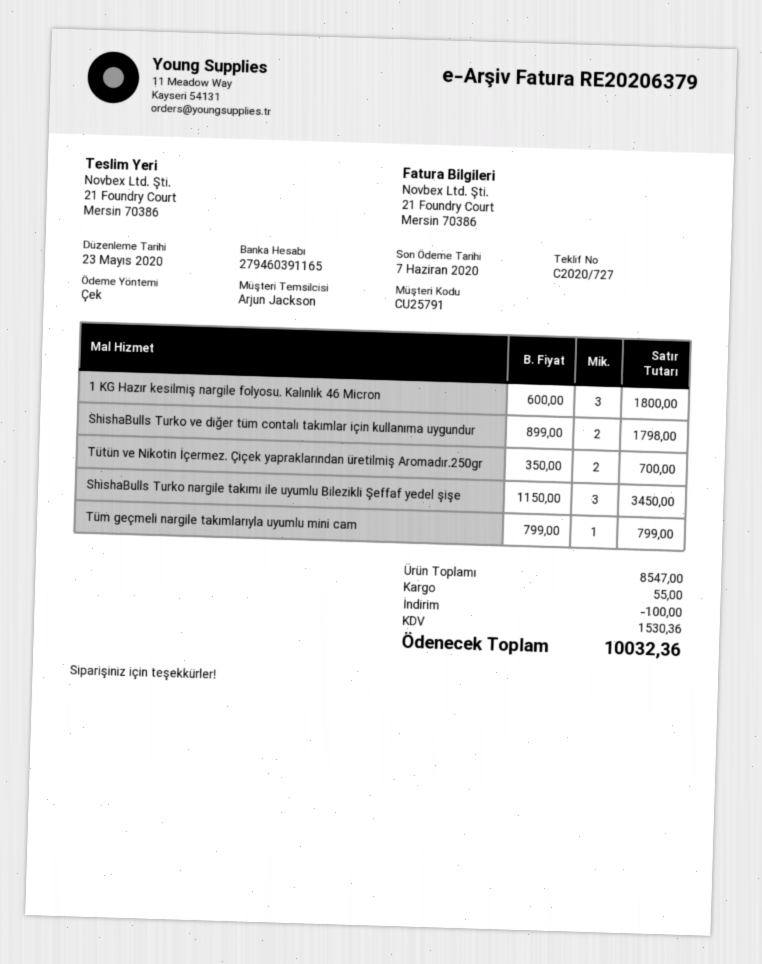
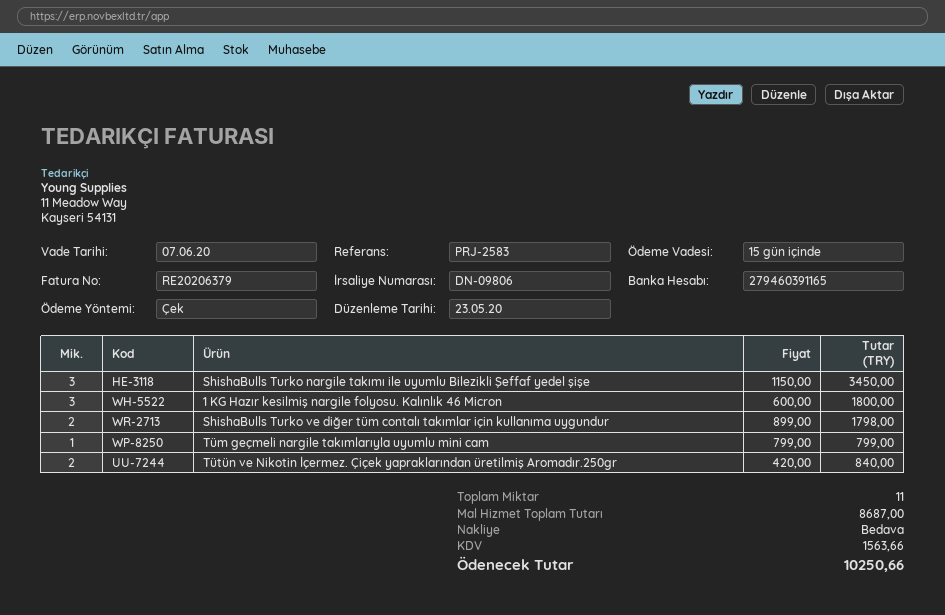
Tütün ve Nikotin İçermez. Çiçek yapraklarından üretilmiş Aromadır.250gr: 2 x 350.00 = 700.00 -> 2 x 420.00 = 840.00
subtotal: 8547.00 -> 8687.00
discount: 100.00 -> none
shipping: 55.00 -> 0.00
tax: 1530.36 -> 1563.66
total: 10032.36 -> 10250.66

